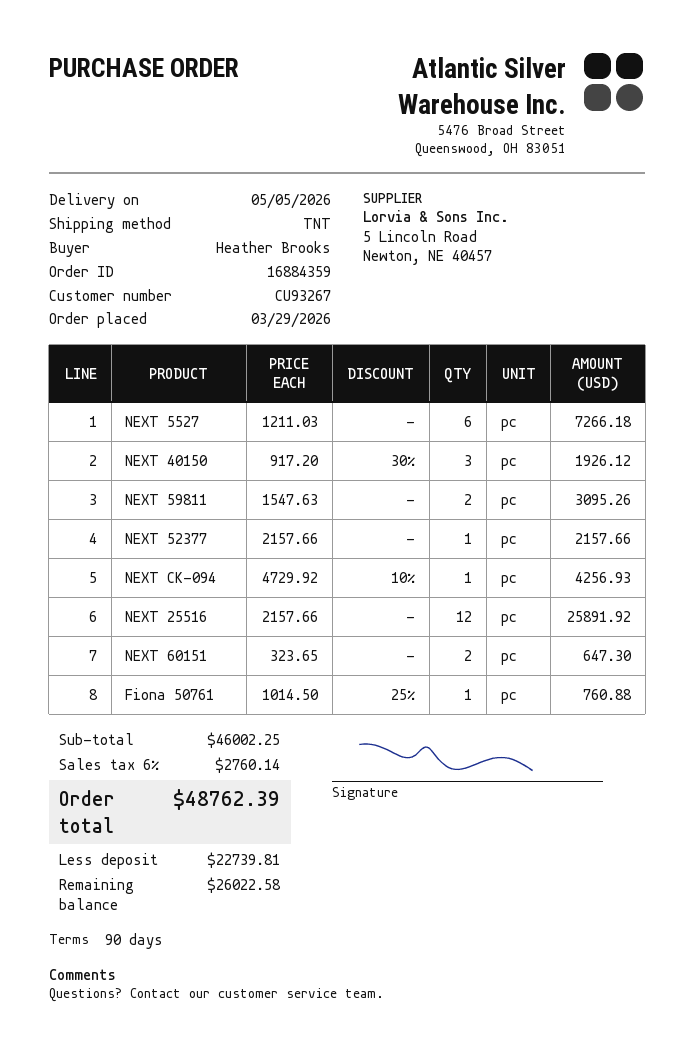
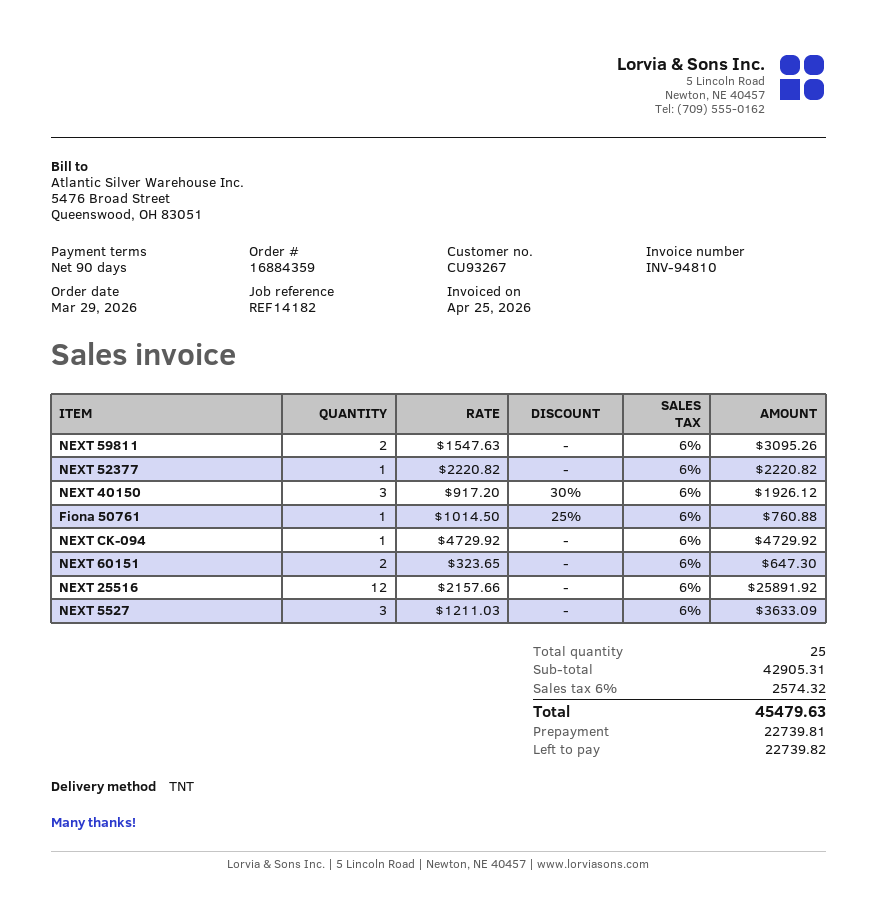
NEXT 5527: 6 x 1211.03 = 7266.18 -> 3 x 1211.03 = 3633.09
NEXT 52377: 1 x 2157.66 = 2157.66 -> 1 x 2220.82 = 2220.82
NEXT CK-094: 1 x 4729.92 - 10% = 4256.93 -> 1 x 4729.92 = 4729.92
subtotal: 46002.25 -> 42905.31
tax: 6% = 2760.14 -> 6% = 2574.32
total: 48762.39 -> 45479.63
balance: 26022.58 -> 22739.82

